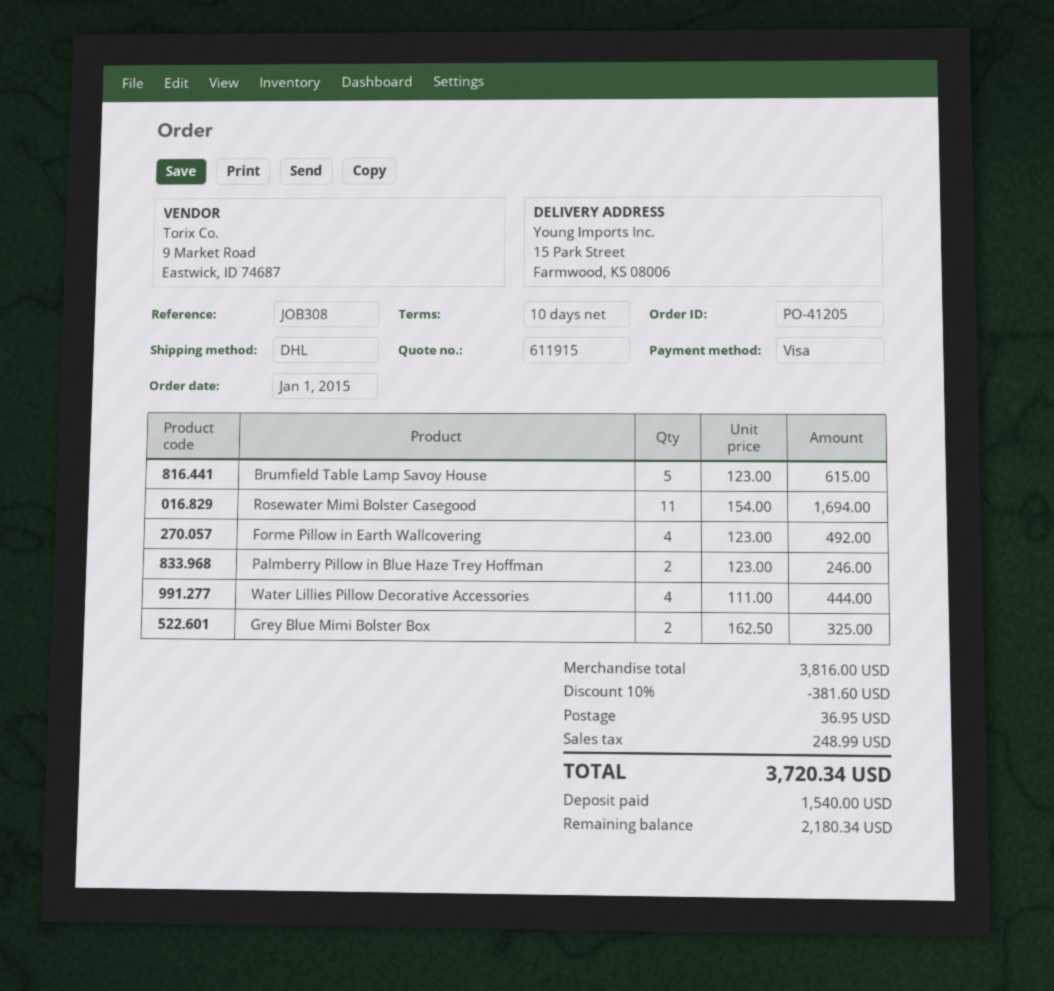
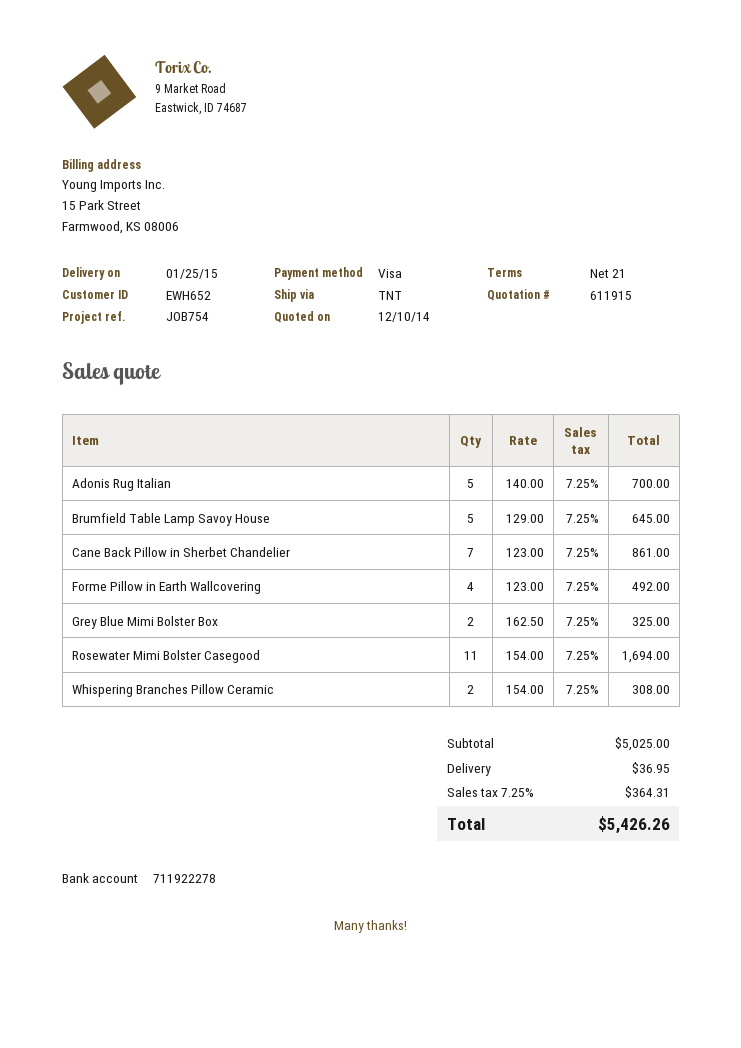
payment terms: 10 days -> 21 days
reference: JOB308 -> JOB754
shipping method: DHL -> TNT
Brumfield Table Lamp Savoy House: 5 x 123.00 = 615.00 -> 5 x 129.00 = 645.00
Palmberry Pillow in Blue Haze Trey Hoffman: 2 x 123.00 = 246.00 -> none
Water Lillies Pillow Decorative Accessories: 4 x 111.00 = 444.00 -> none
Adonis Rug Italian: none -> 5 x 140.00 = 700.00
Cane Back Pillow in Sherbet Chandelier: none -> 7 x 123.00 = 861.00
Whispering Branches Pillow Ceramic: none -> 2 x 154.00 = 308.00
subtotal: 3816.00 -> 5025.00
discount: 10% = 381.60 -> none
tax: 248.99 -> 364.31
total: 3720.34 -> 5426.26

